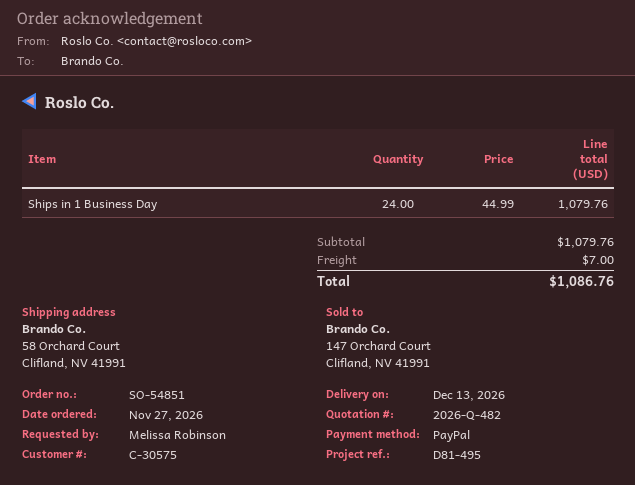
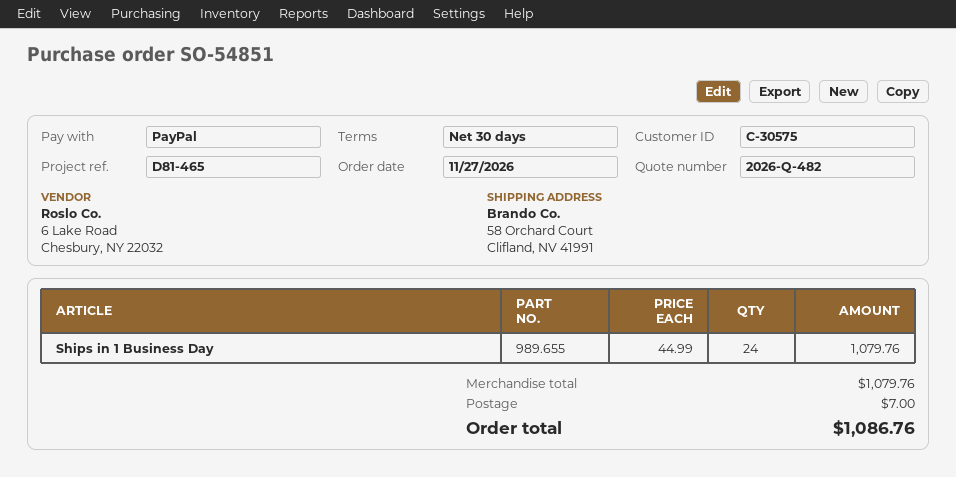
reference: D81-495 -> D81-465

